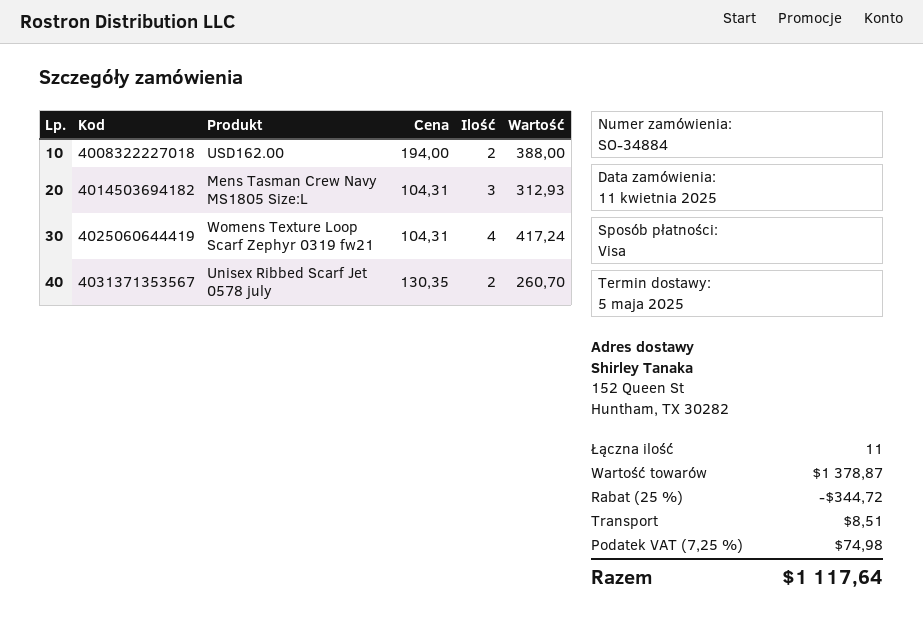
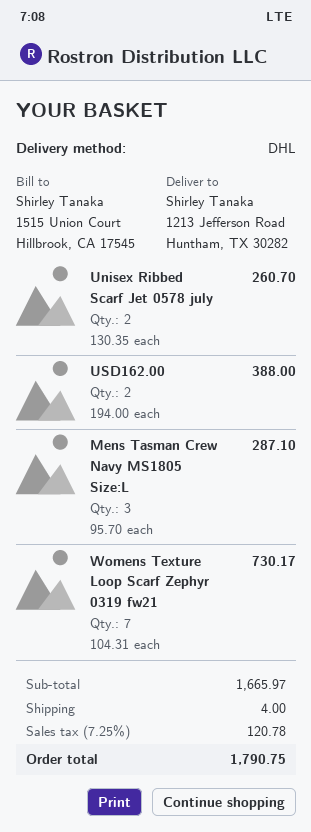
ship to: 152 Queen St, Huntham, TX 30282 -> 1213 Jefferson Road, Huntham, TX 30282
Mens Tasman Crew Navy MS1805 Size:L: 3 x 104.31 = 312.93 -> 3 x 95.70 = 287.10
Womens Texture Loop Scarf Zephyr 0319 fw21: 4 x 104.31 = 417.24 -> 7 x 104.31 = 730.17
subtotal: 1378.87 -> 1665.97
discount: 25% = 344.72 -> none
shipping: 8.51 -> 4.00
tax: 7.25% = 74.98 -> 7.25% = 120.78
total: 1117.64 -> 1790.75

